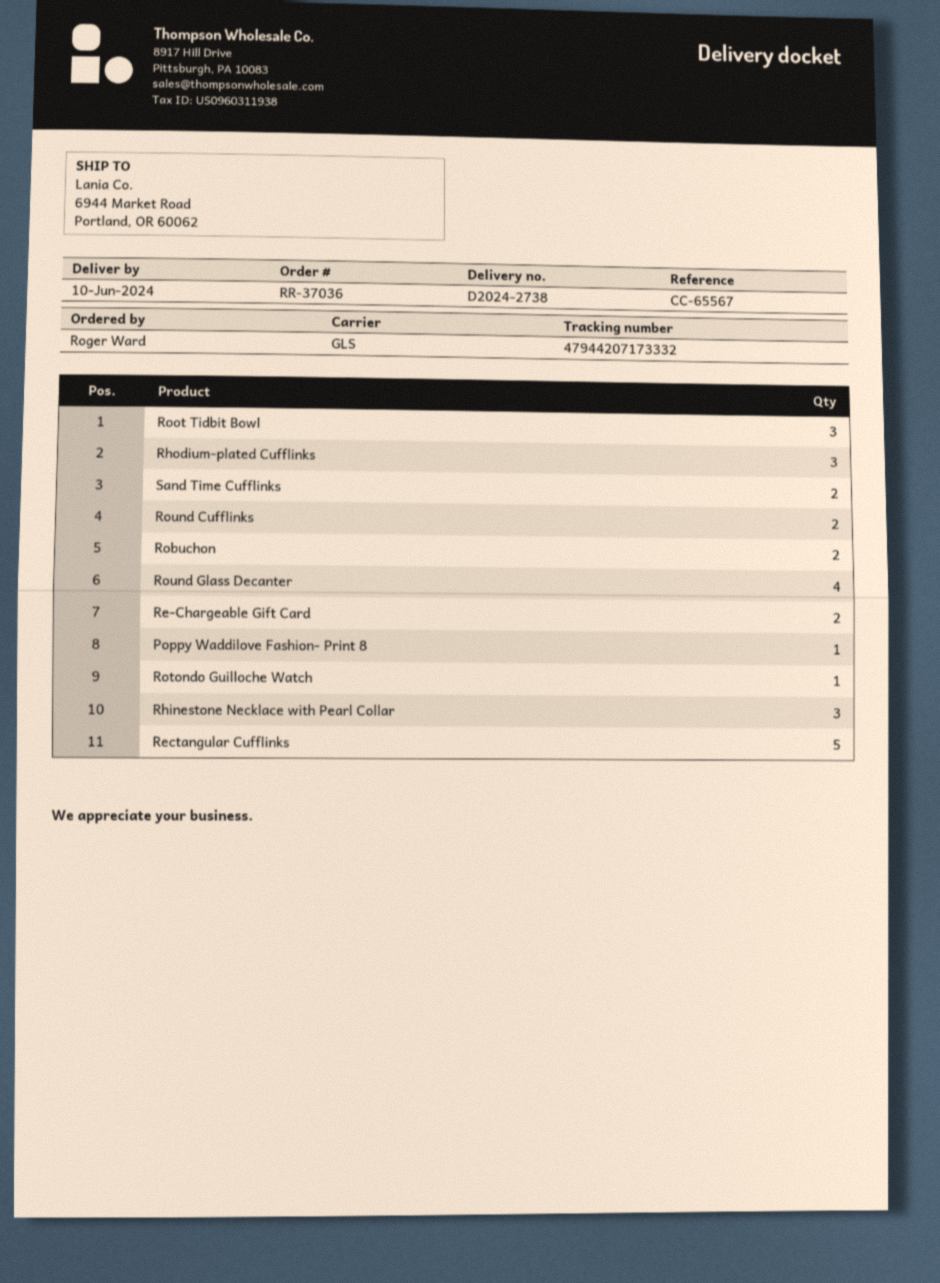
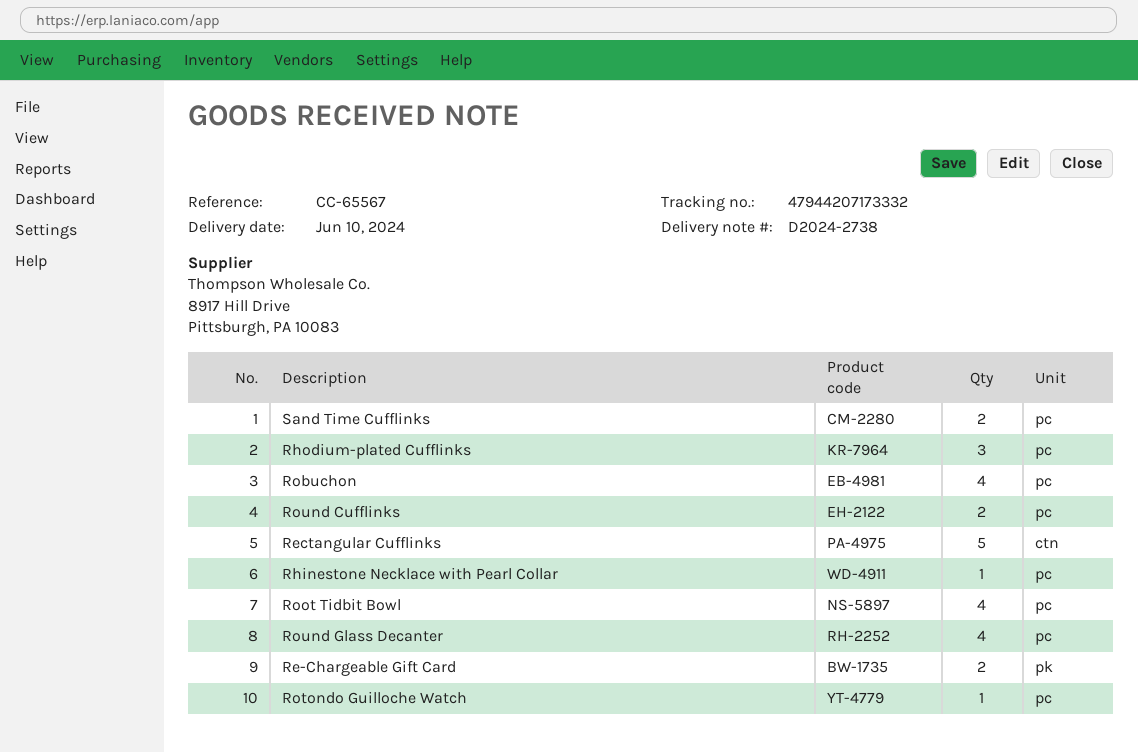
Root Tidbit Bowl: 3 -> 4
Robuchon: 2 -> 4
Poppy Waddilove Fashion- Print 8: 1 -> none
Rhinestone Necklace with Pearl Collar: 3 -> 1

